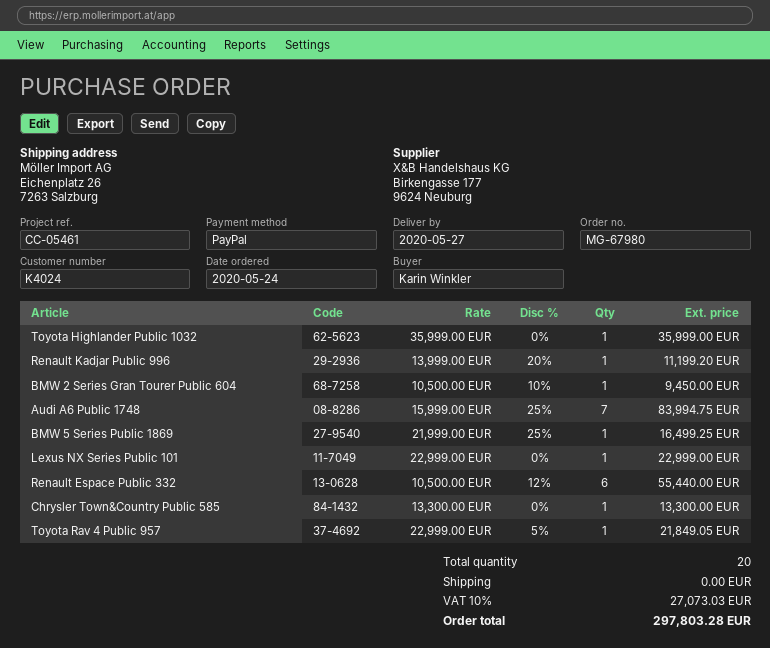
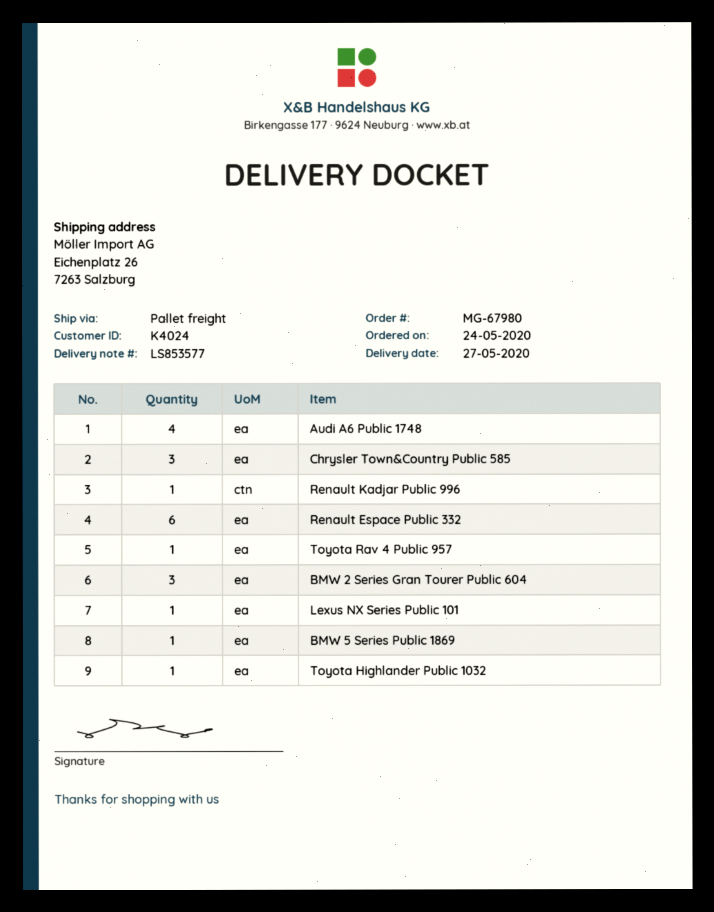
BMW 2 Series Gran Tourer Public 604: 1 -> 3
Audi A6 Public 1748: 7 -> 4
Chrysler Town&Country Public 585: 1 -> 3

